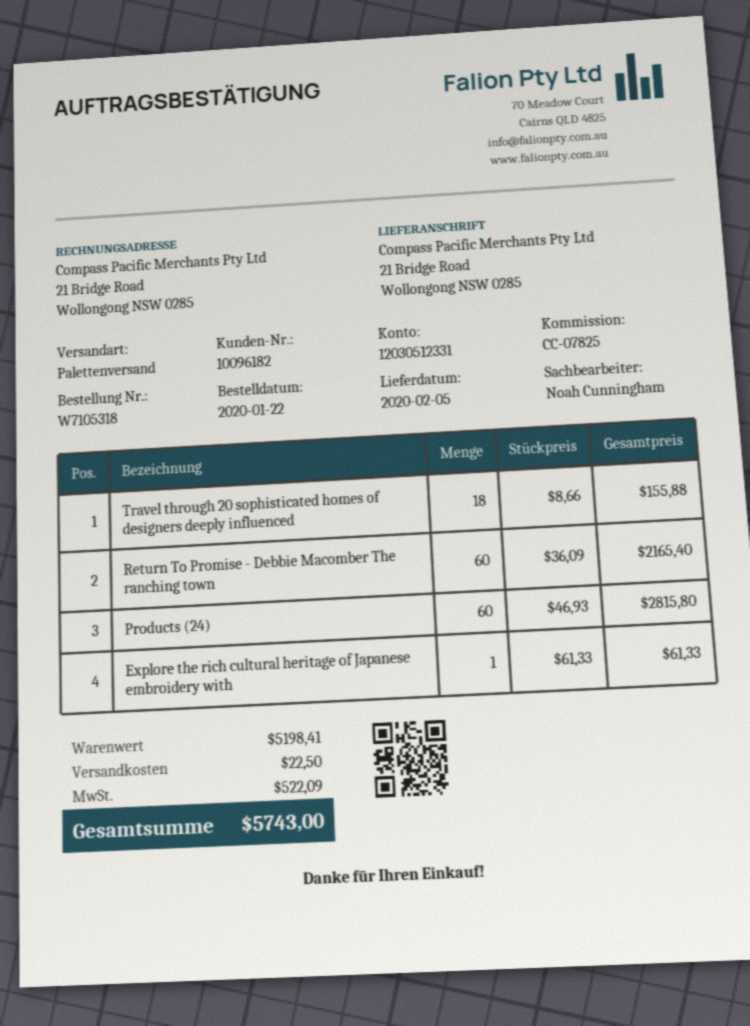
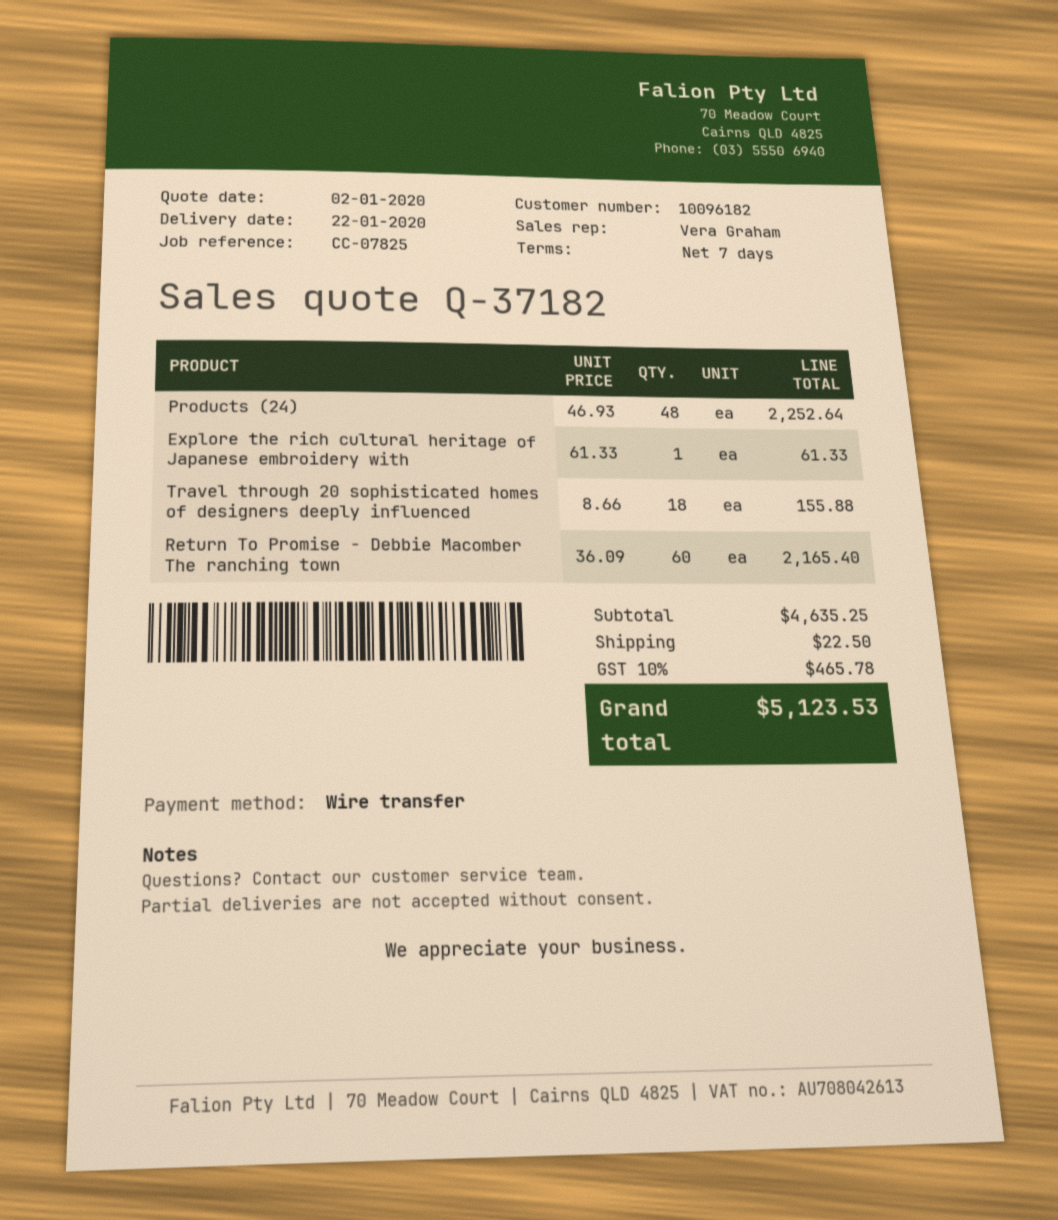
delivery date: 2020-02-05 -> 2020-01-22
sales rep: Noah Cunningham -> Vera Graham
Products (24): 60 x 46.93 = 2815.80 -> 48 x 46.93 = 2252.64
subtotal: 5198.41 -> 4635.25
tax: 522.09 -> 465.78
total: 5743.00 -> 5123.53

